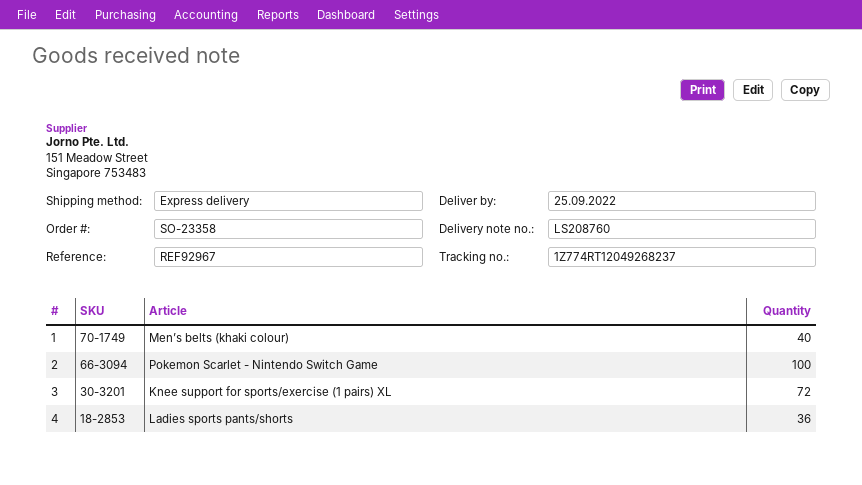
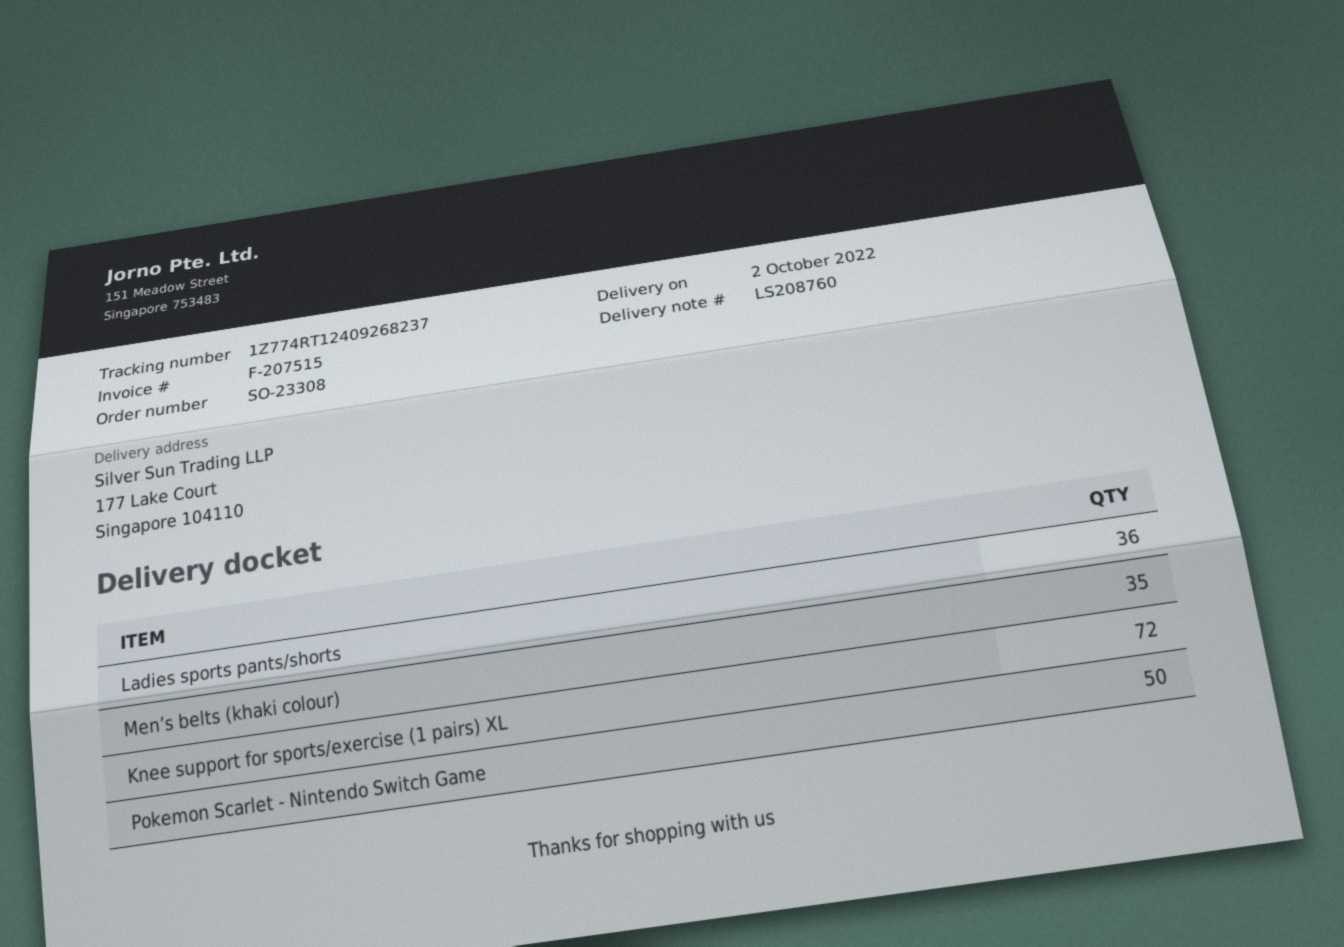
order number: SO-23358 -> SO-23308
delivery date: 2022-09-25 -> 2022-10-02
tracking number: 1Z774RT12049268237 -> 1Z774RT12409268237
Men’s belts (khaki colour): 40 -> 35
Pokemon Scarlet - Nintendo Switch Game: 100 -> 50

